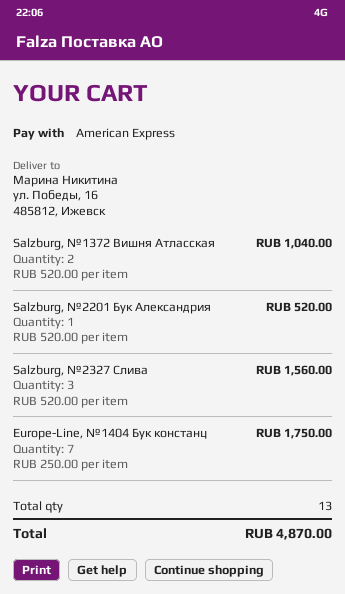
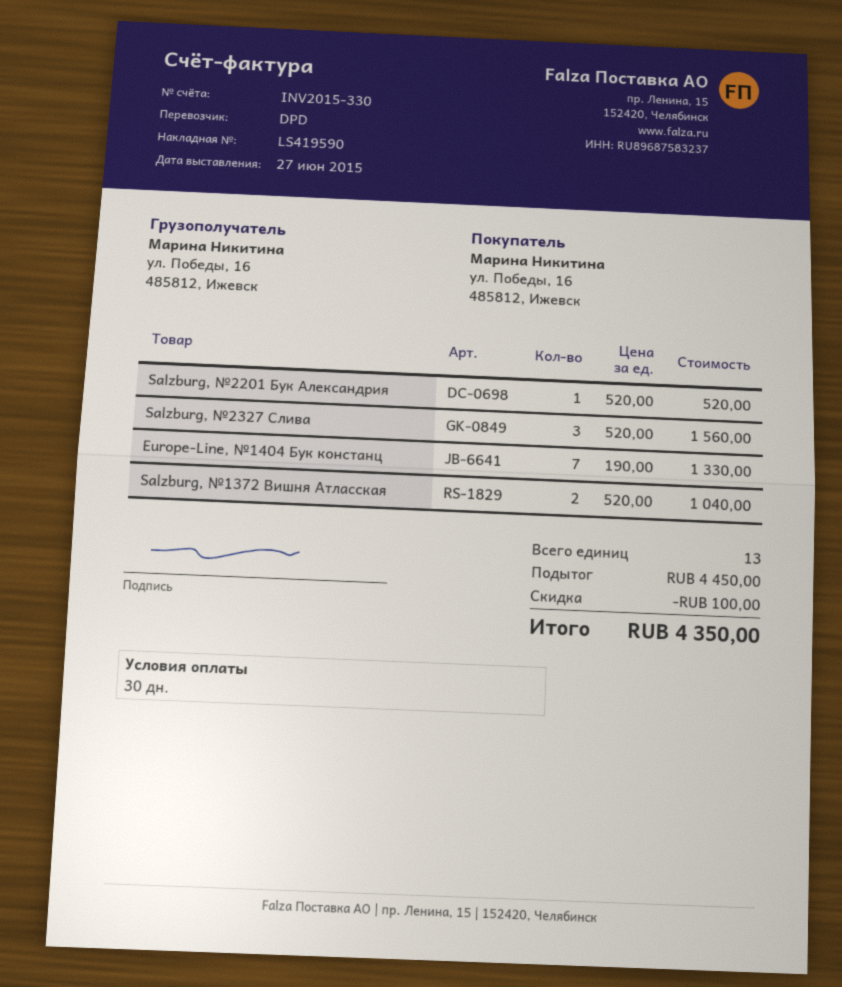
Europe-Line, №1404 Бук констанц: 7 x 250.00 = 1750.00 -> 7 x 190.00 = 1330.00
discount: none -> 100.00
total: 4870.00 -> 4350.00

